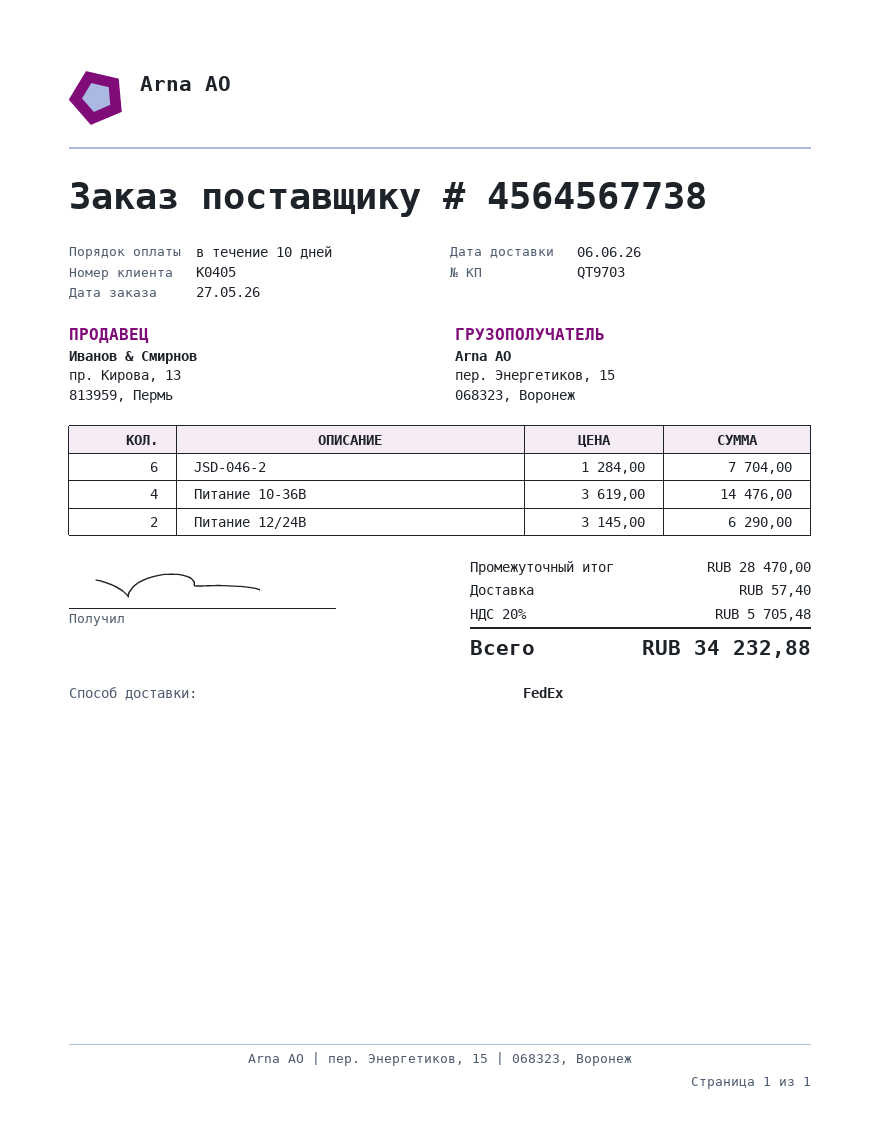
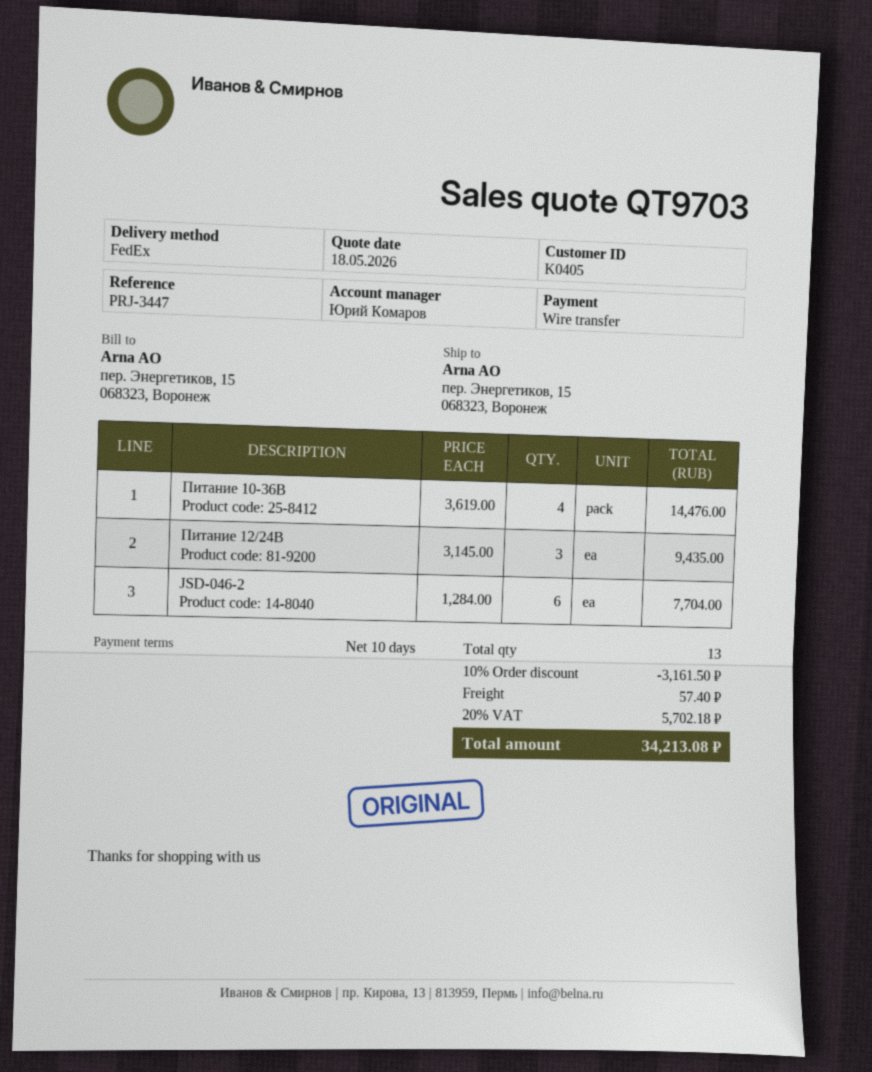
Питание 12/24В: 2 x 3145.00 = 6290.00 -> 3 x 3145.00 = 9435.00
discount: none -> 10% = 3161.50
tax: 20% = 5705.48 -> 20% = 5702.18
total: 34232.88 -> 34213.08

